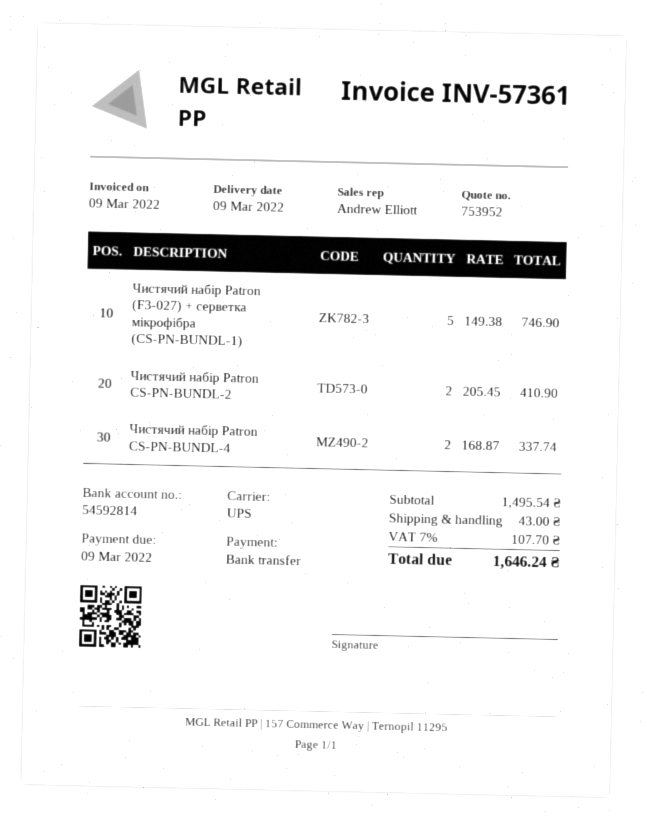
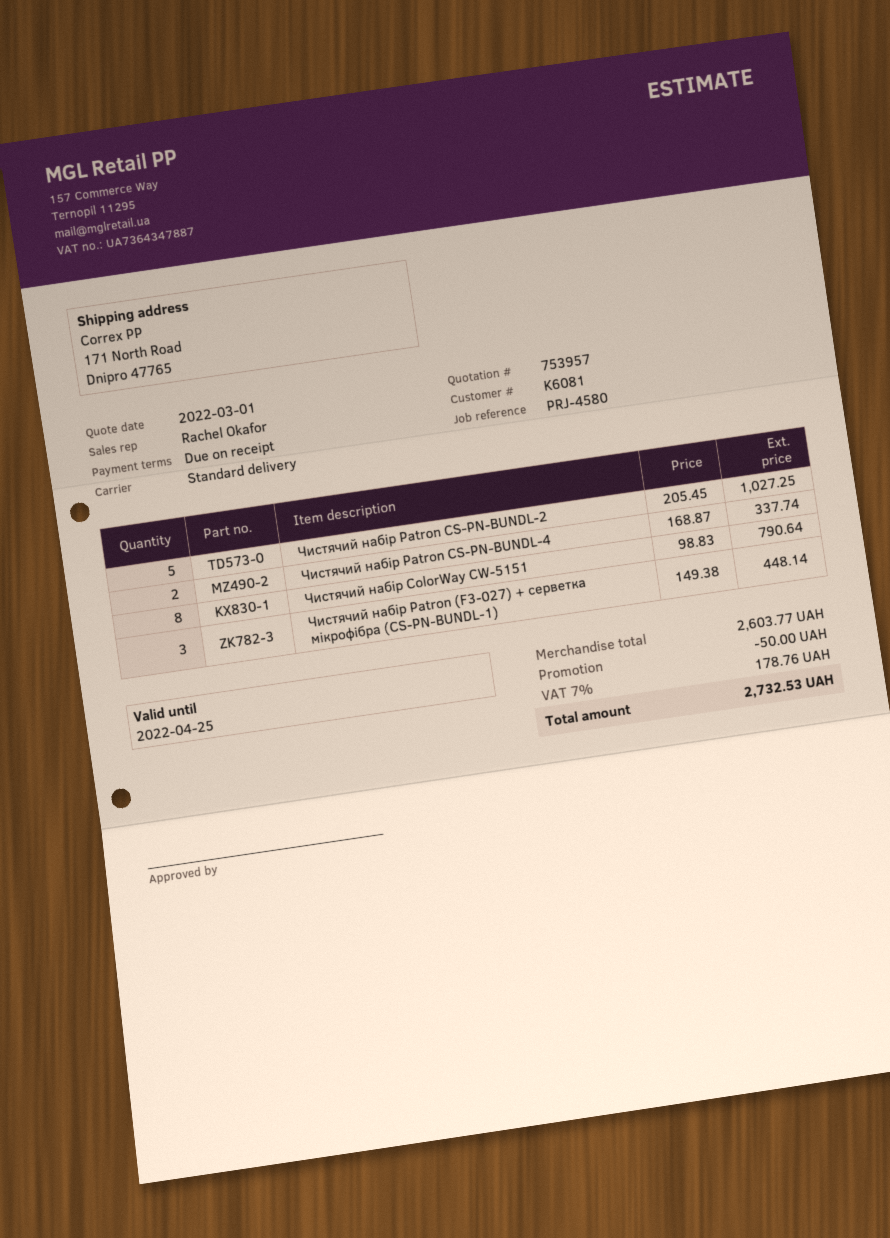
quote number: 753952 -> 753957
sales rep: Andrew Elliott -> Rachel Okafor
shipping method: UPS -> standard
Чистячий набір Patron (F3-027) + серветка мікрофібра (CS-PN-BUNDL-1): 5 x 149.38 = 746.90 -> 3 x 149.38 = 448.14
Чистячий набір Patron CS-PN-BUNDL-2: 2 x 205.45 = 410.90 -> 5 x 205.45 = 1027.25
Чистячий набір ColorWay CW-5151: none -> 8 x 98.83 = 790.64
subtotal: 1495.54 -> 2603.77
discount: none -> 50.00
shipping: 43.00 -> none
tax: 7% = 107.70 -> 7% = 178.76
total: 1646.24 -> 2732.53

